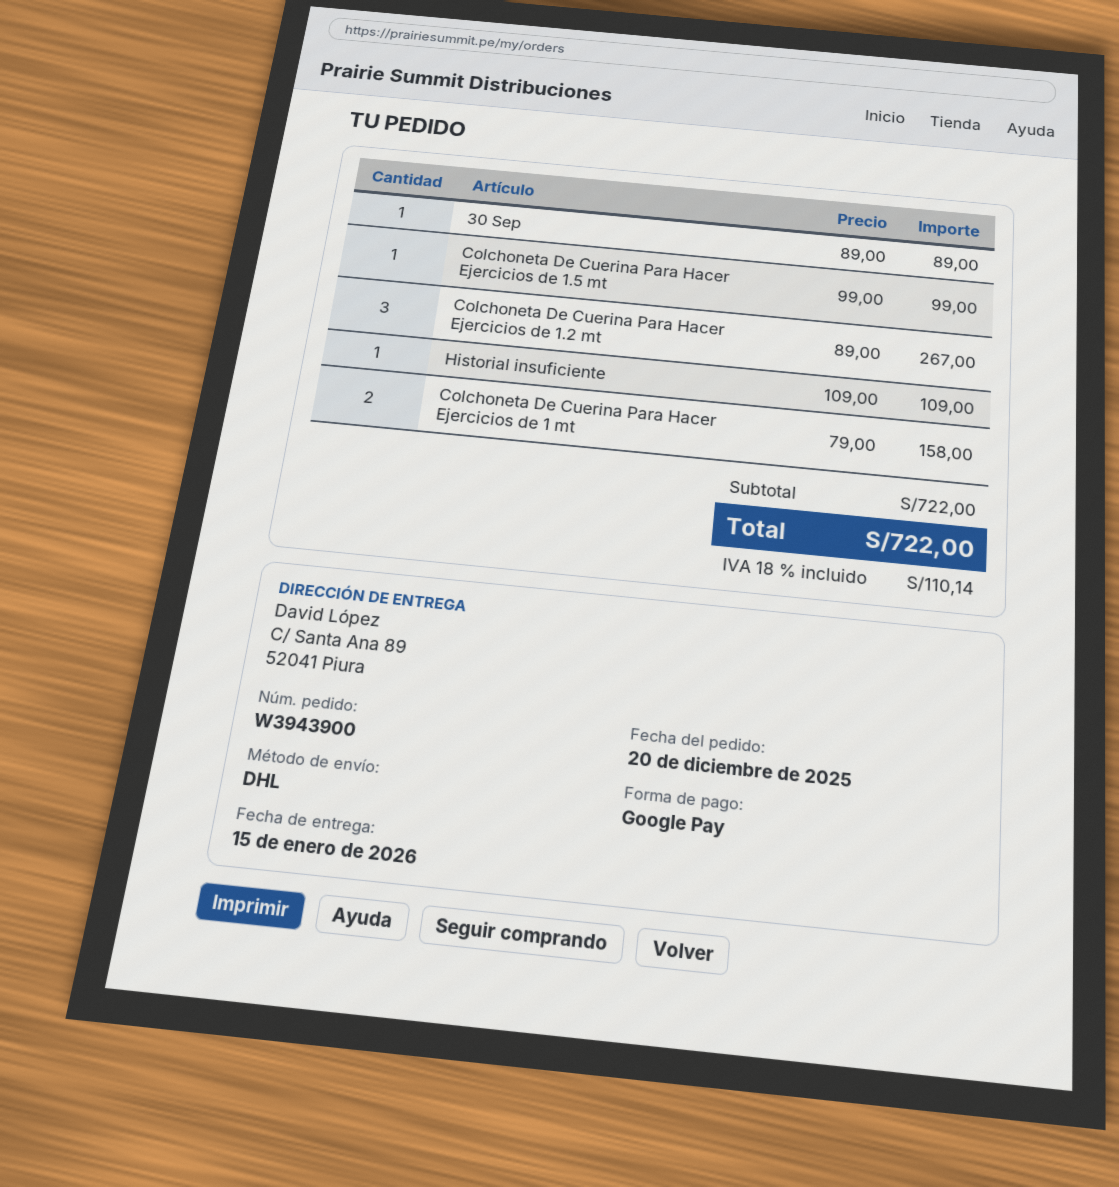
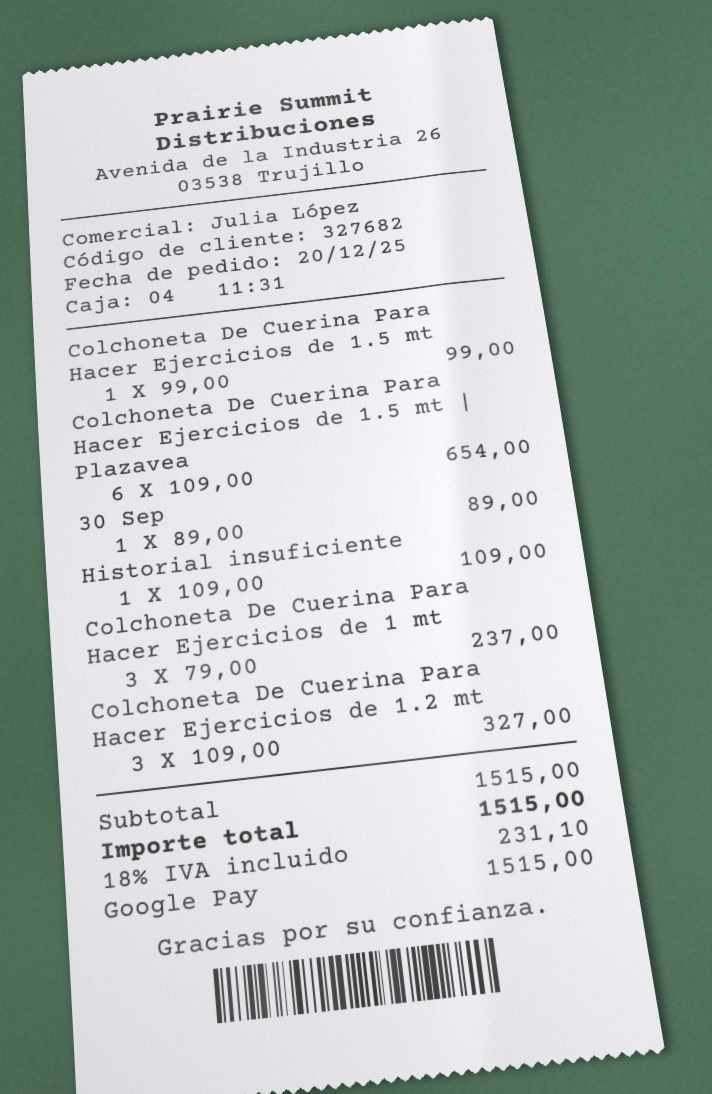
Colchoneta De Cuerina Para Hacer Ejercicios de 1.2 mt: 3 x 89.00 = 267.00 -> 3 x 109.00 = 327.00
Colchoneta De Cuerina Para Hacer Ejercicios de 1 mt: 2 x 79.00 = 158.00 -> 3 x 79.00 = 237.00
Colchoneta De Cuerina Para Hacer Ejercicios de 1.5 mt | Plazavea: none -> 6 x 109.00 = 654.00
subtotal: 722.00 -> 1515.00
tax: 18% = 110.14 -> 18% = 231.10
total: 722.00 -> 1515.00

